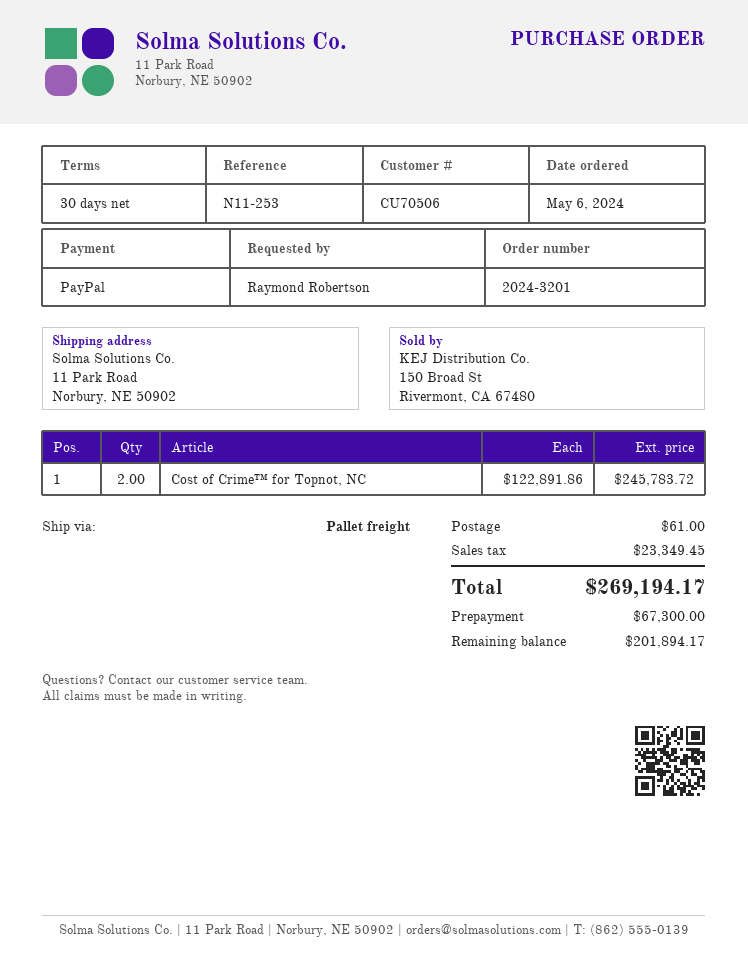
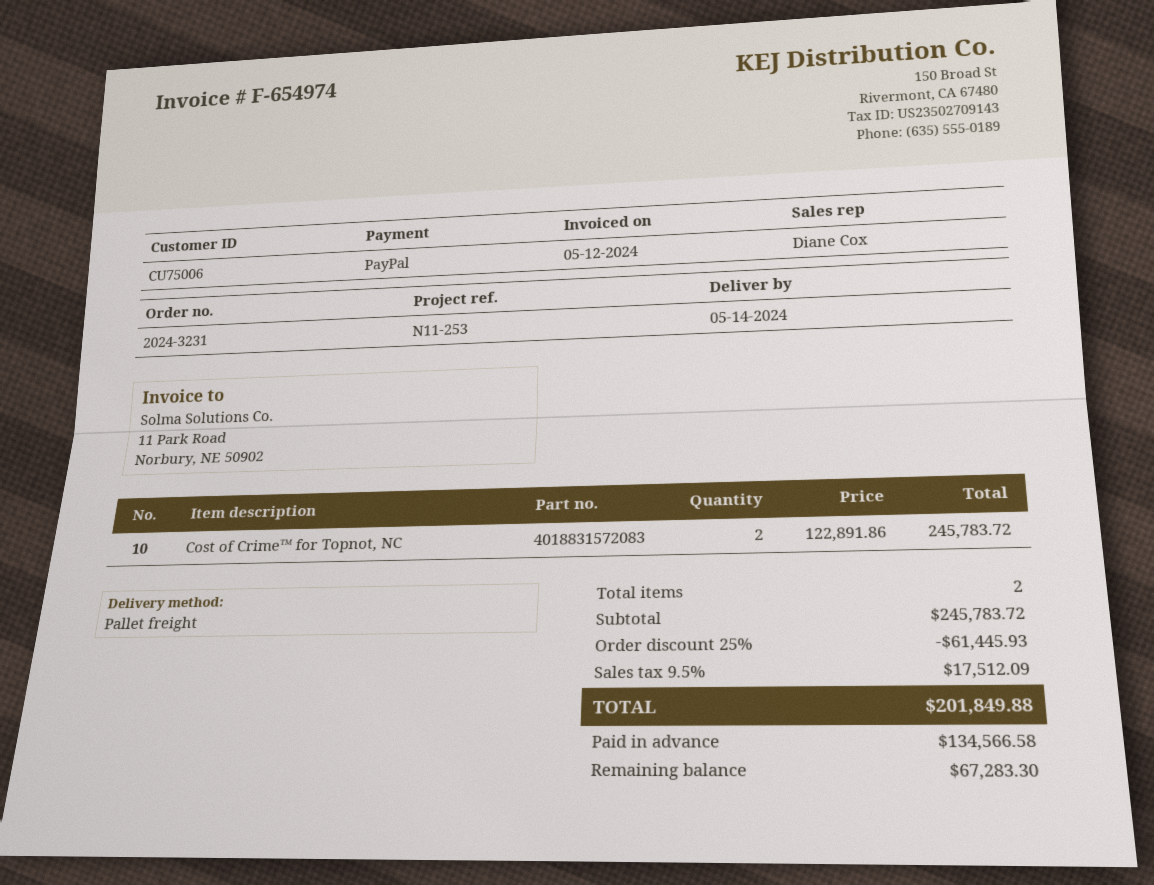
order number: 2024-3201 -> 2024-3231
customer number: CU70506 -> CU75006
discount: none -> 25% = 61445.93
shipping: 61.00 -> none
tax: 23349.45 -> 17512.09
total: 269194.17 -> 201849.88
deposit: 67300.00 -> 134566.58
balance: 201894.17 -> 67283.30

